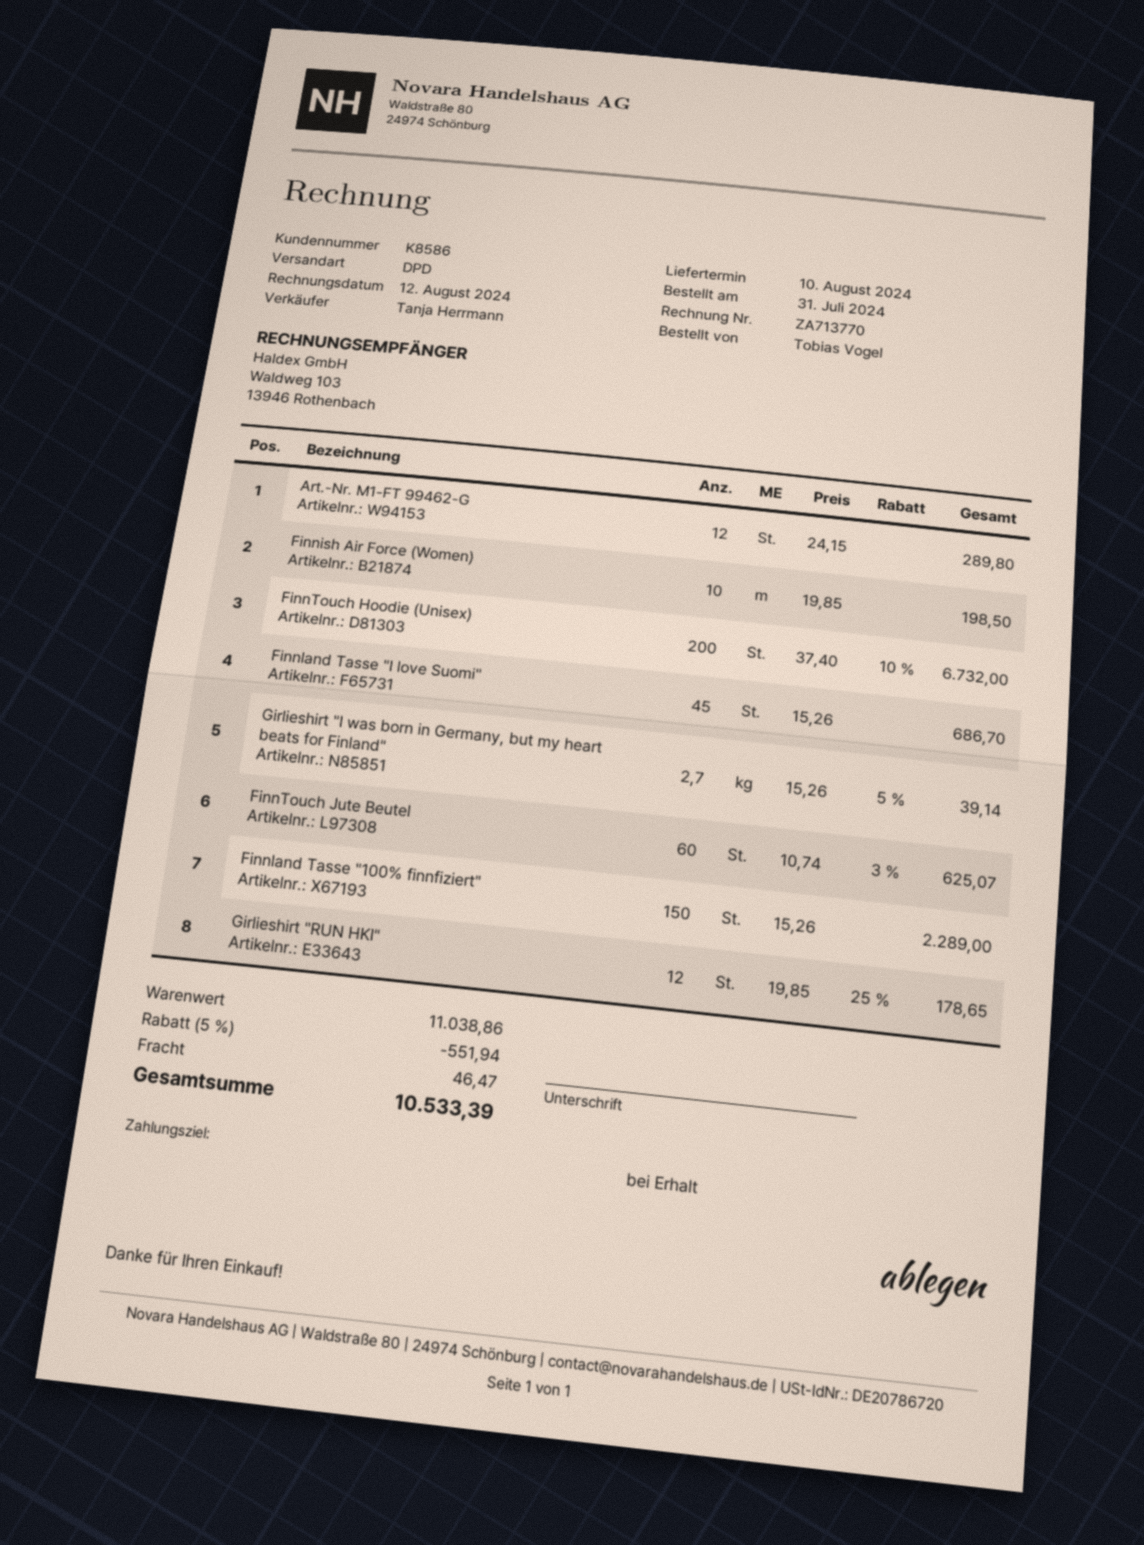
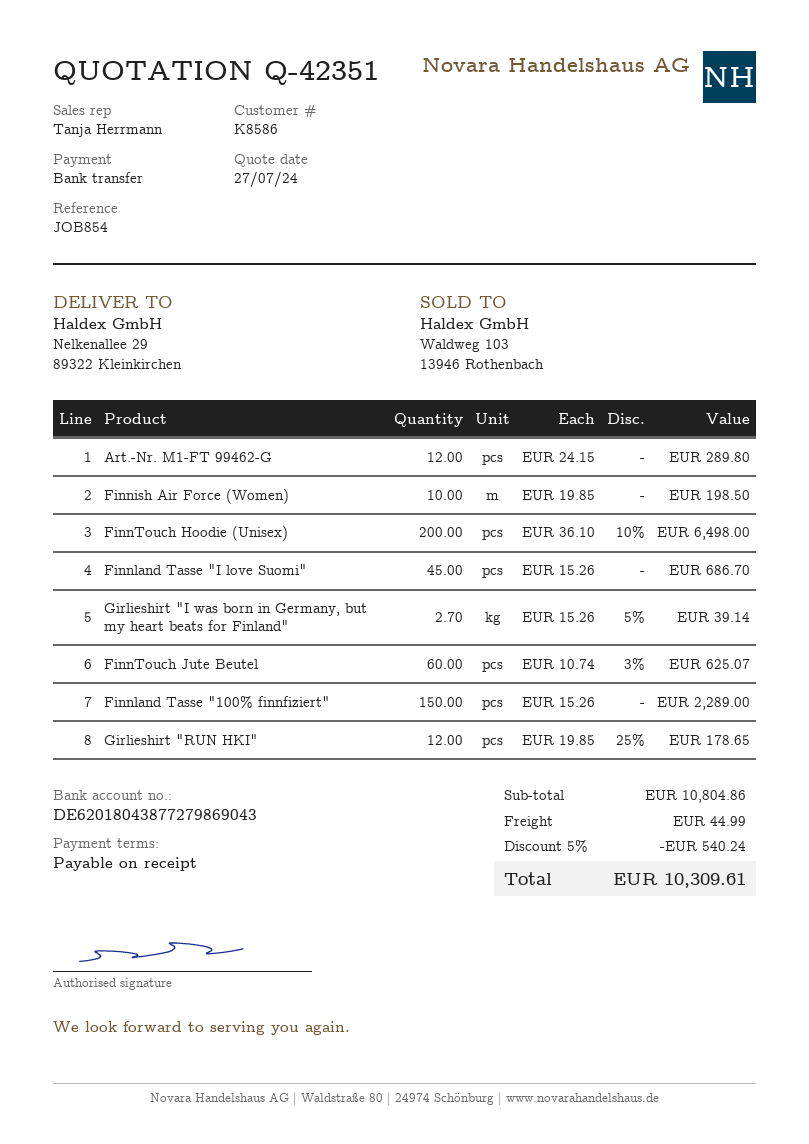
FinnTouch Hoodie (Unisex): 200 x 37.40 - 10% = 6732.00 -> 200 x 36.10 - 10% = 6498.00
subtotal: 11038.86 -> 10804.86
discount: 5% = 551.94 -> 5% = 540.24
shipping: 46.47 -> 44.99
total: 10533.39 -> 10309.61

